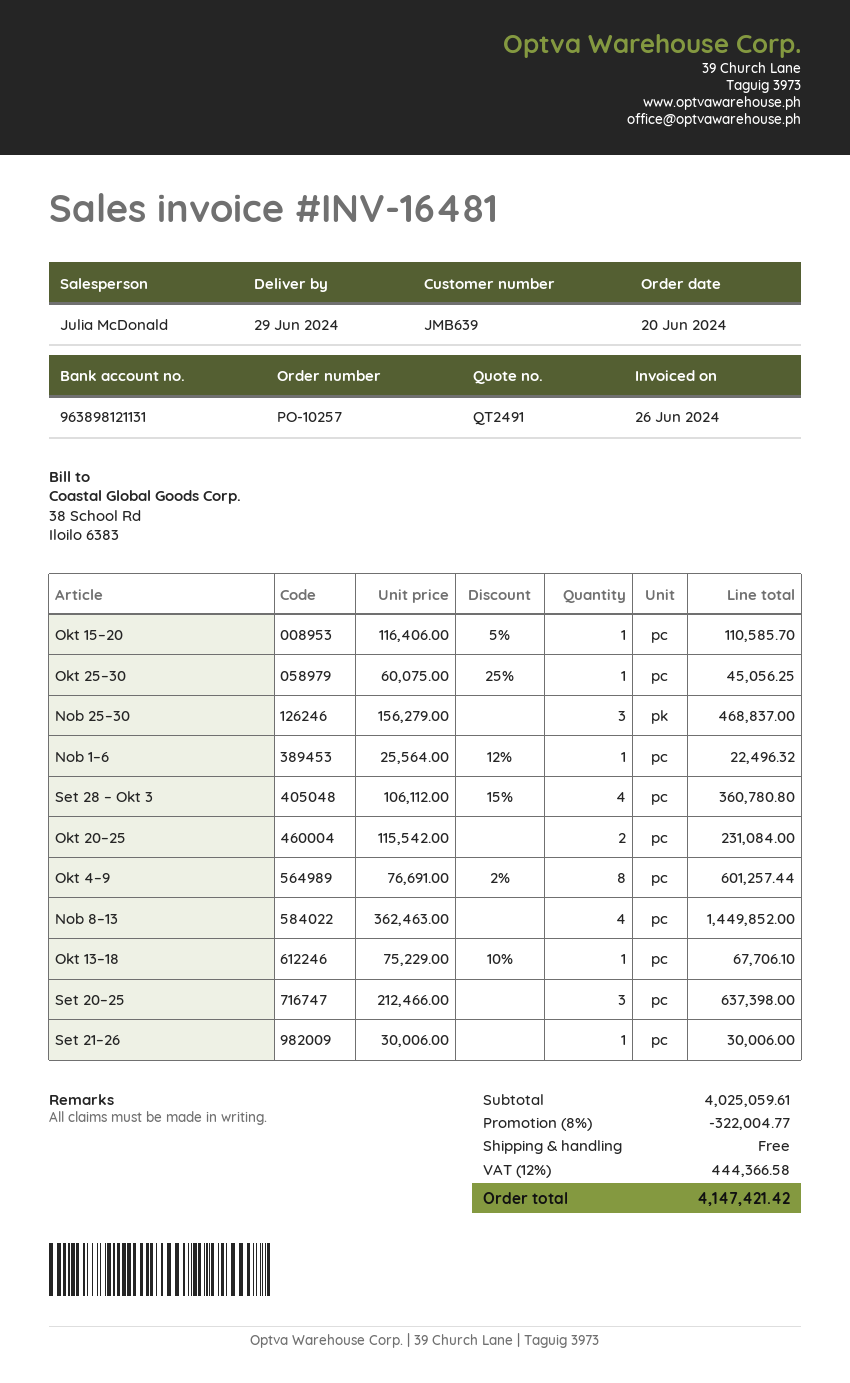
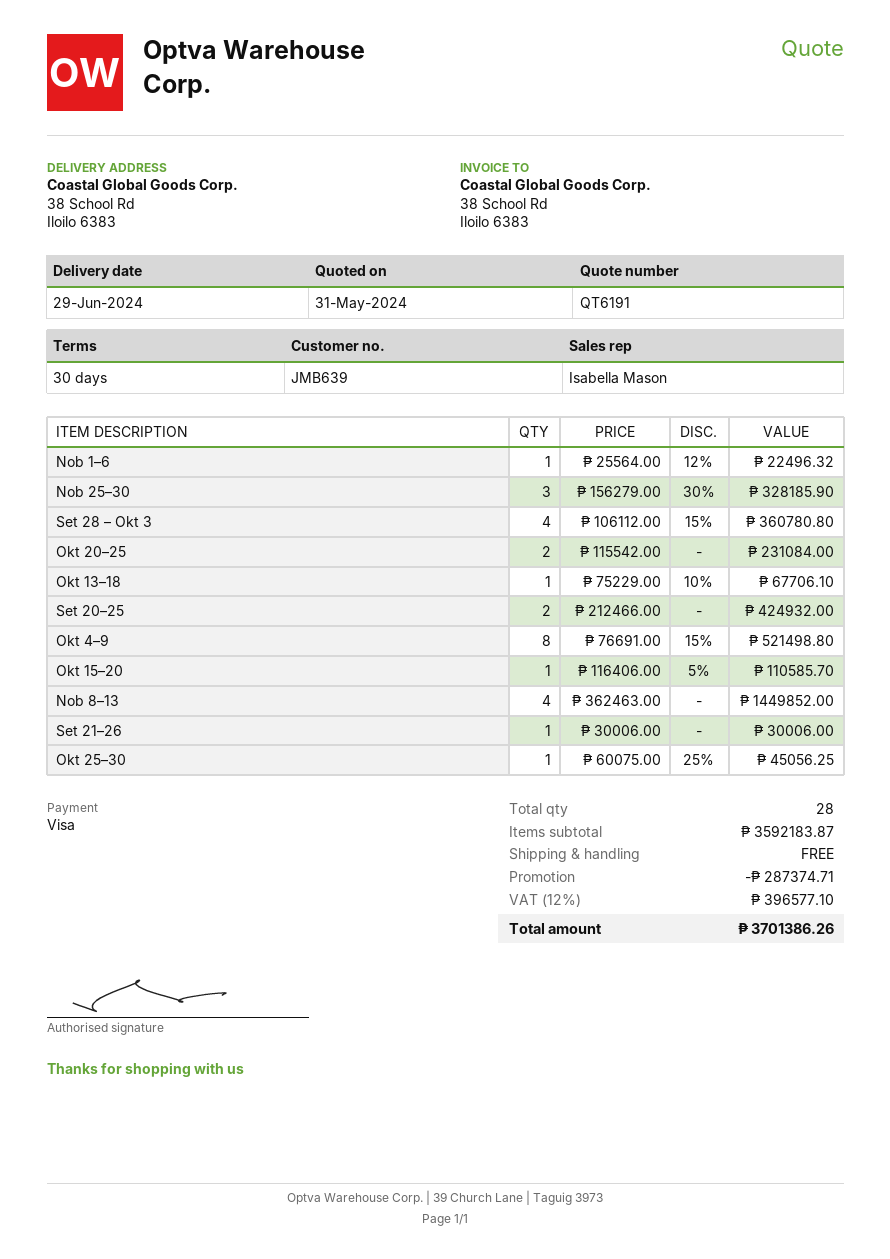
quote number: QT2491 -> QT6191
sales rep: Julia McDonald -> Isabella Mason
Nob 25–30: 3 x 156279.00 = 468837.00 -> 3 x 156279.00 - 30% = 328185.90
Okt 4–9: 8 x 76691.00 - 2% = 601257.44 -> 8 x 76691.00 - 15% = 521498.80
Set 20–25: 3 x 212466.00 = 637398.00 -> 2 x 212466.00 = 424932.00
subtotal: 4025059.61 -> 3592183.87
discount: 322004.77 -> 287374.71
tax: 12% = 444366.58 -> 12% = 396577.10
total: 4147421.42 -> 3701386.26

